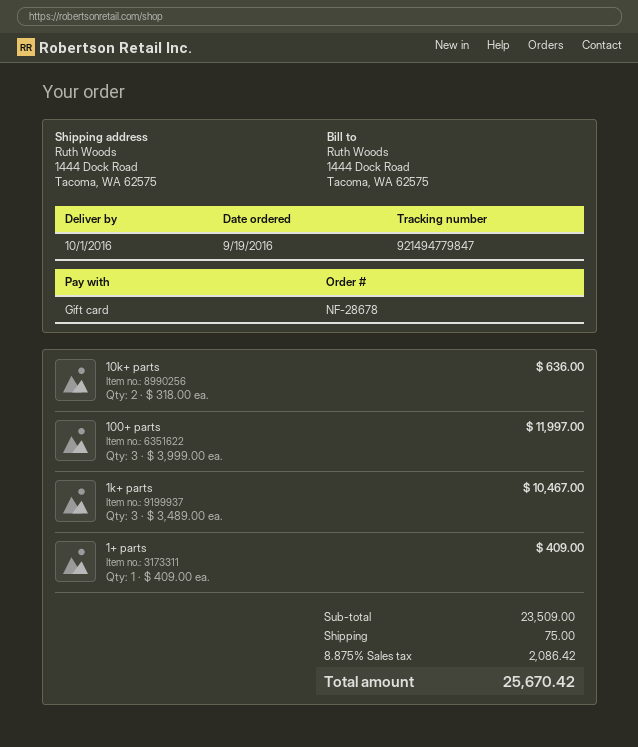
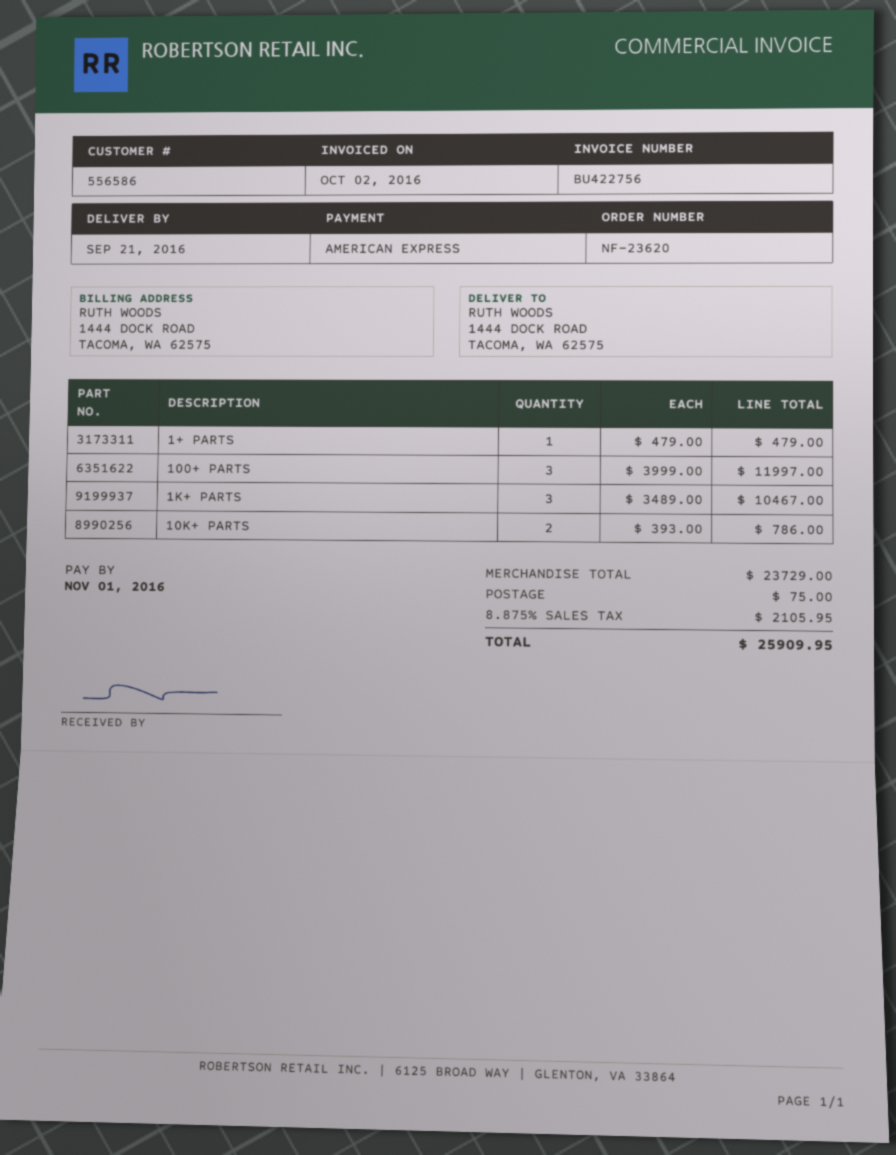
order number: NF-28678 -> NF-23620
delivery date: 2016-10-01 -> 2016-09-21
payment method: gift card -> American Express
10k+ parts: 2 x 318.00 = 636.00 -> 2 x 393.00 = 786.00
1+ parts: 1 x 409.00 = 409.00 -> 1 x 479.00 = 479.00
subtotal: 23509.00 -> 23729.00
tax: 8.875% = 2086.42 -> 8.875% = 2105.95
total: 25670.42 -> 25909.95

